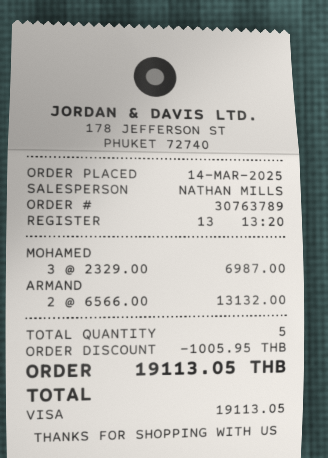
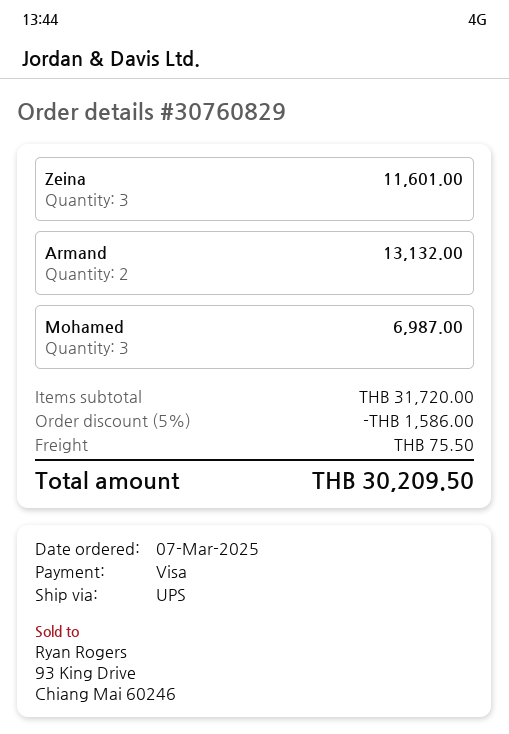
order number: 30763789 -> 30760829
order date: 2025-03-14 -> 2025-03-07
Zeina: none -> 3 for 11601.00
discount: 1005.95 -> 1586.00
shipping: none -> 75.50
total: 19113.05 -> 30209.50

